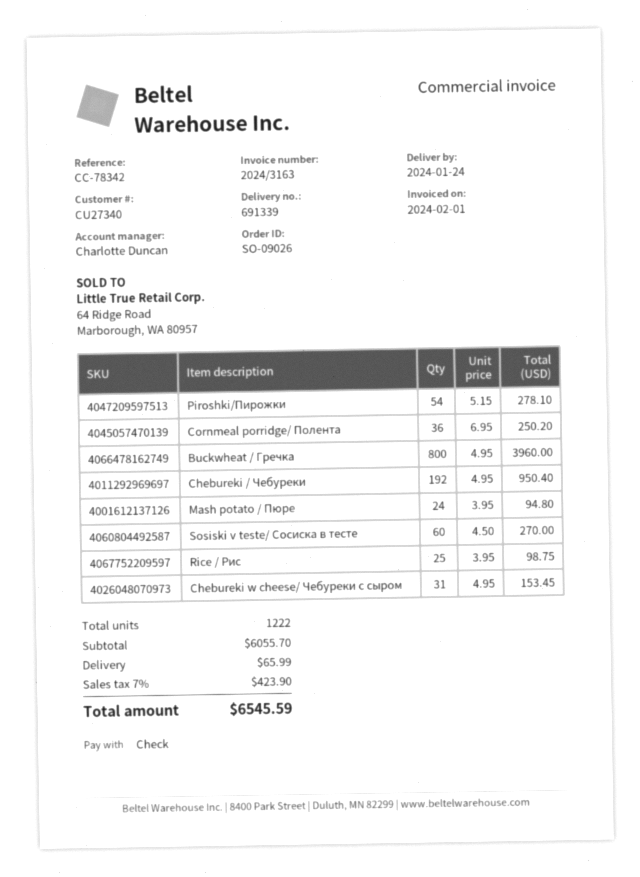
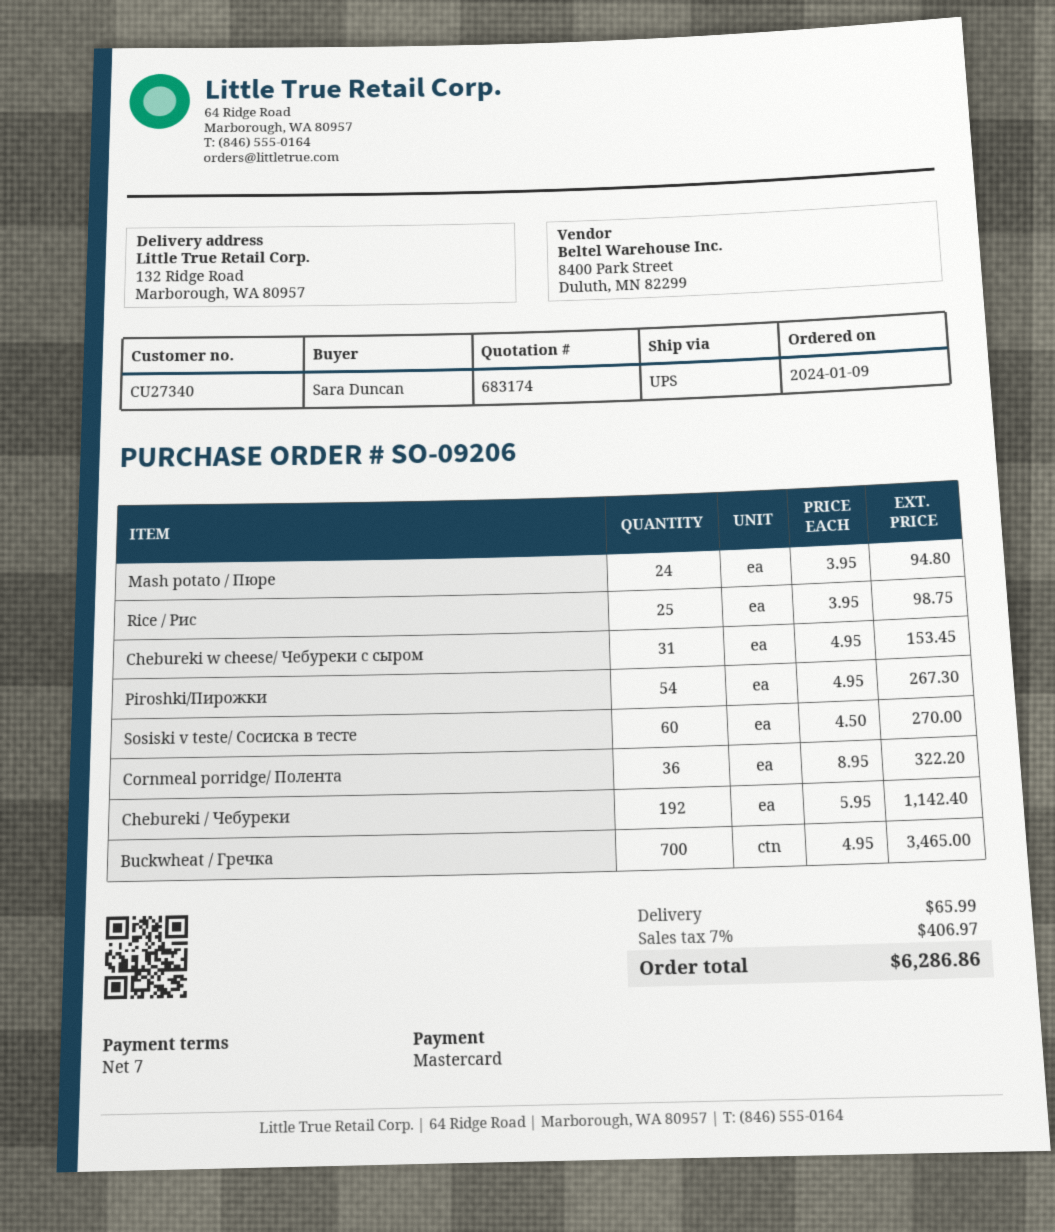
order number: SO-09026 -> SO-09206
payment method: cheque -> Mastercard
Piroshki/Пирожки: 54 x 5.15 = 278.10 -> 54 x 4.95 = 267.30
Cornmeal porridge/ Полента: 36 x 6.95 = 250.20 -> 36 x 8.95 = 322.20
Buckwheat / Гречка: 800 x 4.95 = 3960.00 -> 700 x 4.95 = 3465.00
Chebureki / Чебуреки: 192 x 4.95 = 950.40 -> 192 x 5.95 = 1142.40
tax: 7% = 423.90 -> 7% = 406.97
total: 6545.59 -> 6286.86

